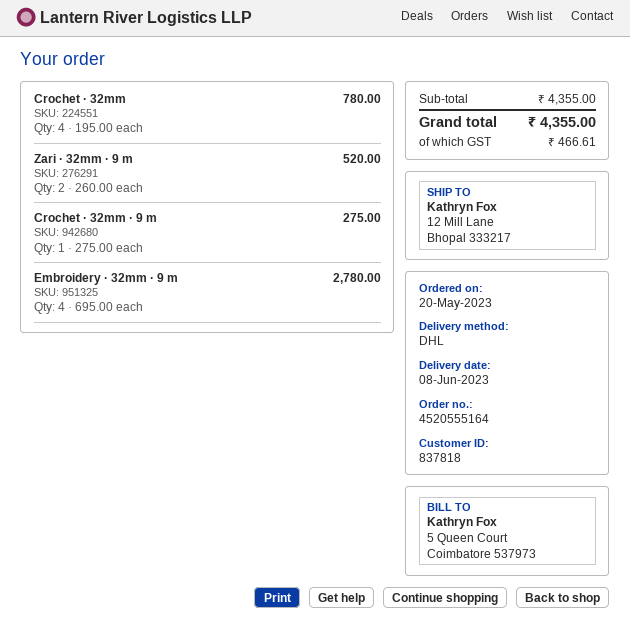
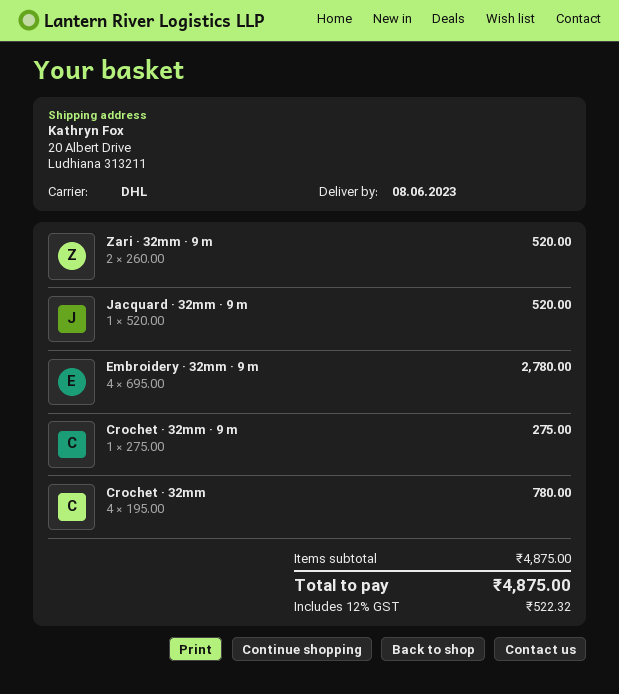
ship to: 12 Mill Lane, Bhopal 333217 -> 20 Albert Drive, Ludhiana 313211
Jacquard · 32mm · 9 m: none -> 1 x 520.00 = 520.00
subtotal: 4355.00 -> 4875.00
tax: 466.61 -> 522.32
total: 4355.00 -> 4875.00

